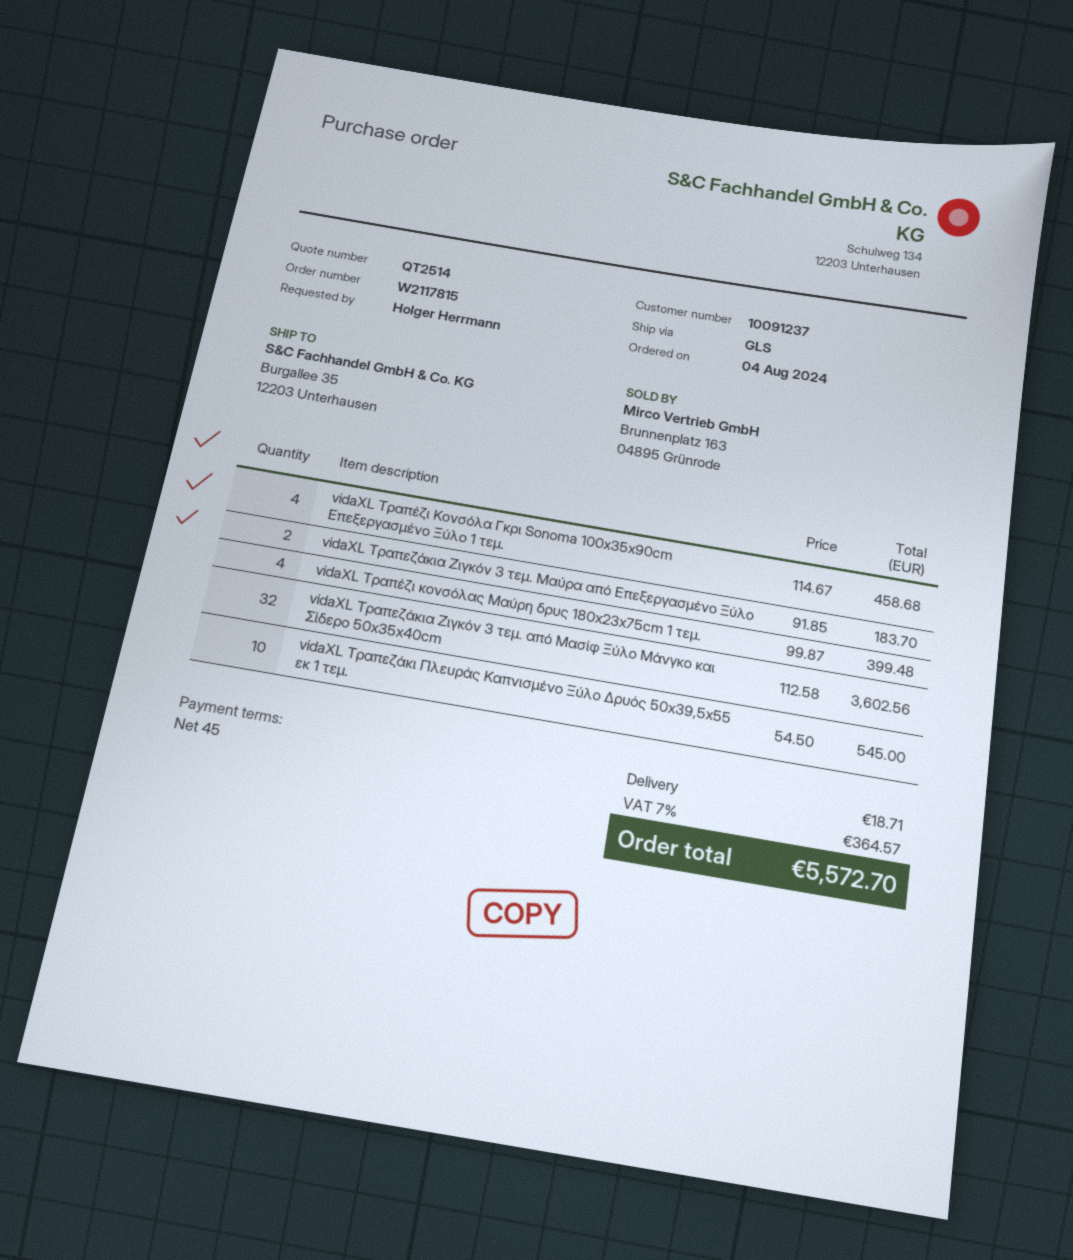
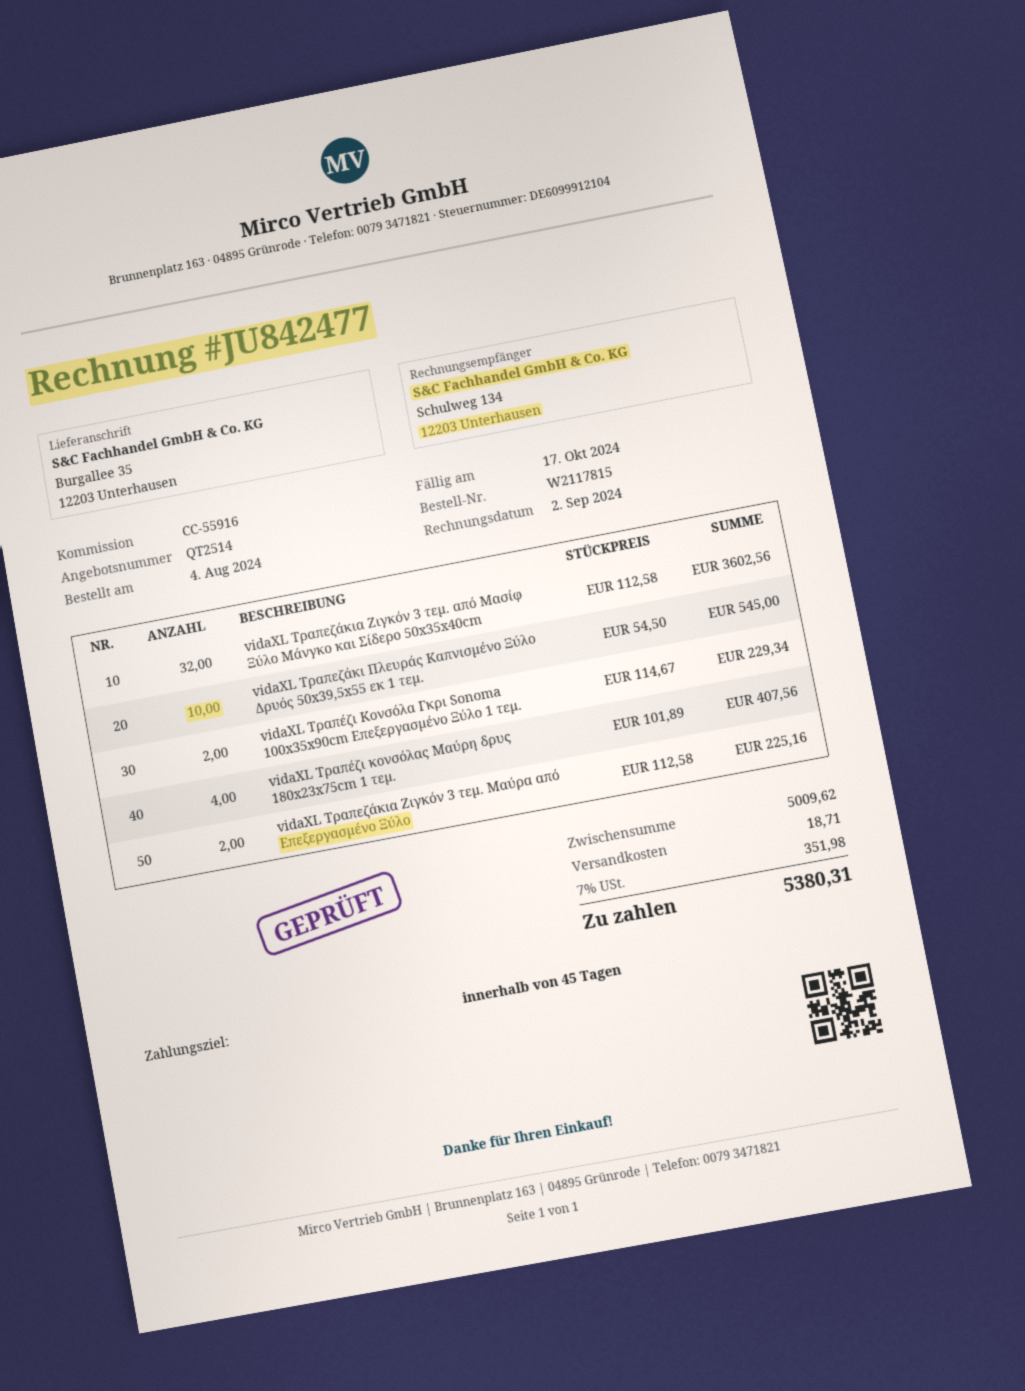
vidaXL Τραπέζι Κονσόλα Γκρι Sonoma 100x35x90cm Επεξεργασμένο Ξύλο 1 τεμ.: 4 x 114.67 = 458.68 -> 2 x 114.67 = 229.34
vidaXL Τραπεζάκια Ζιγκόν 3 τεμ. Μαύρα από Επεξεργασμένο Ξύλο: 2 x 91.85 = 183.70 -> 2 x 112.58 = 225.16
vidaXL Τραπέζι κονσόλας Μαύρη δρυς 180x23x75cm 1 τεμ.: 4 x 99.87 = 399.48 -> 4 x 101.89 = 407.56
tax: 7% = 364.57 -> 7% = 351.98
total: 5572.70 -> 5380.31

